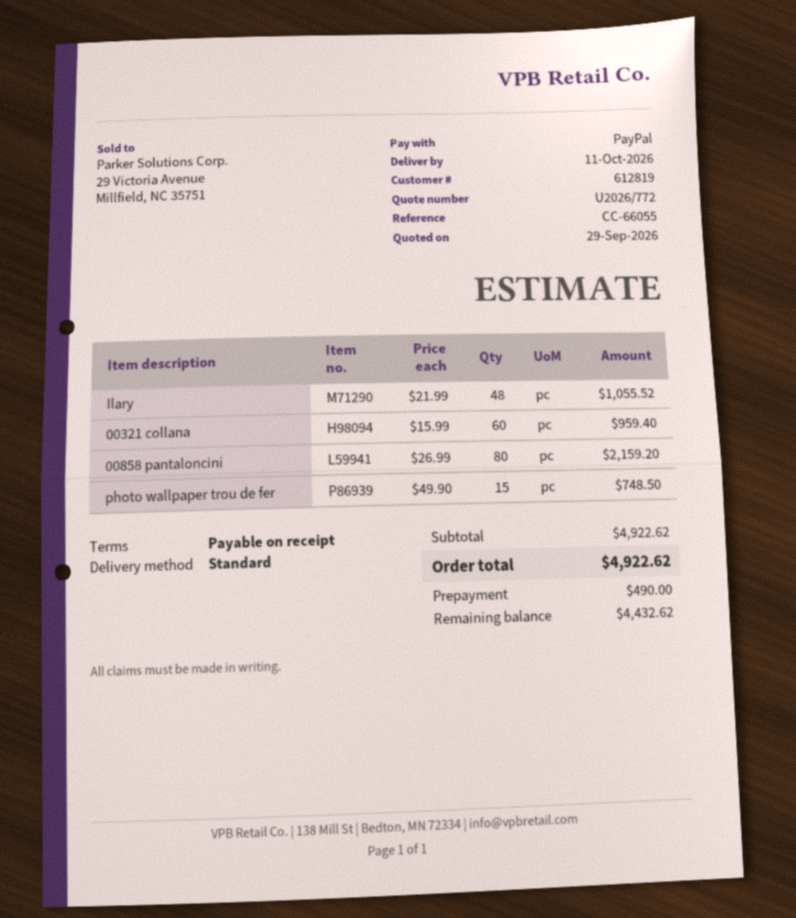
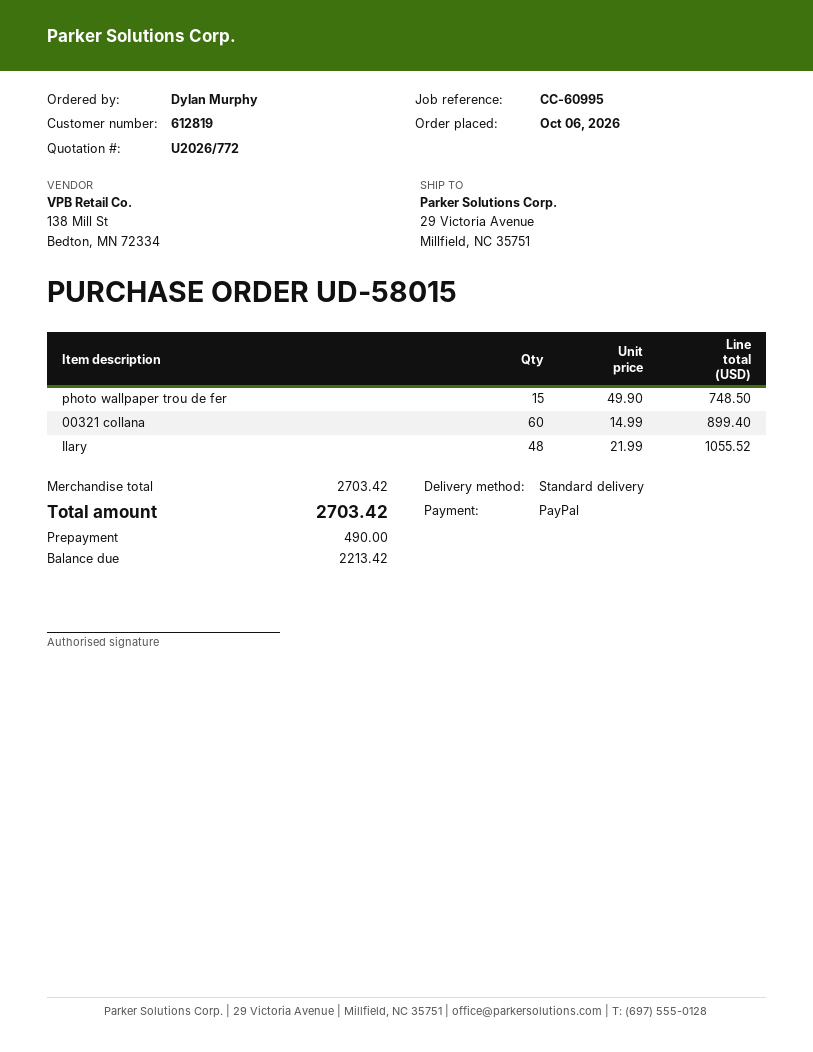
reference: CC-66055 -> CC-60995
00321 collana: 60 x 15.99 = 959.40 -> 60 x 14.99 = 899.40
00858 pantaloncini: 80 x 26.99 = 2159.20 -> none
subtotal: 4922.62 -> 2703.42
total: 4922.62 -> 2703.42
balance: 4432.62 -> 2213.42

